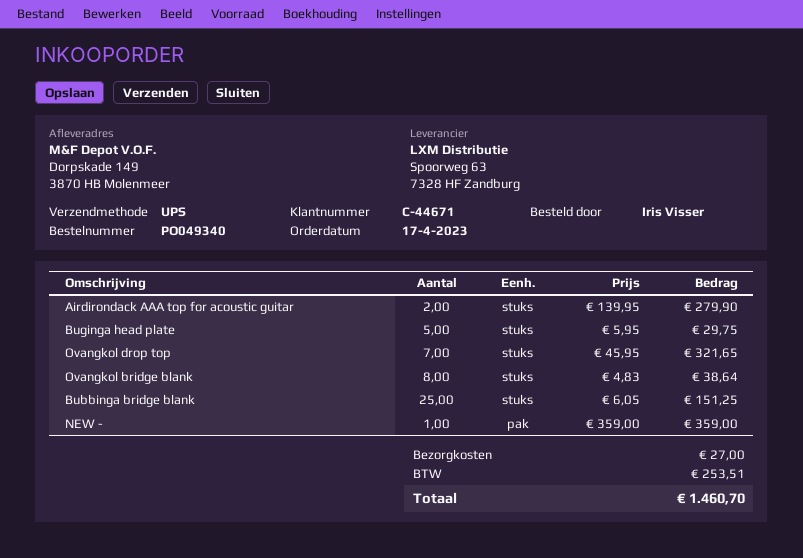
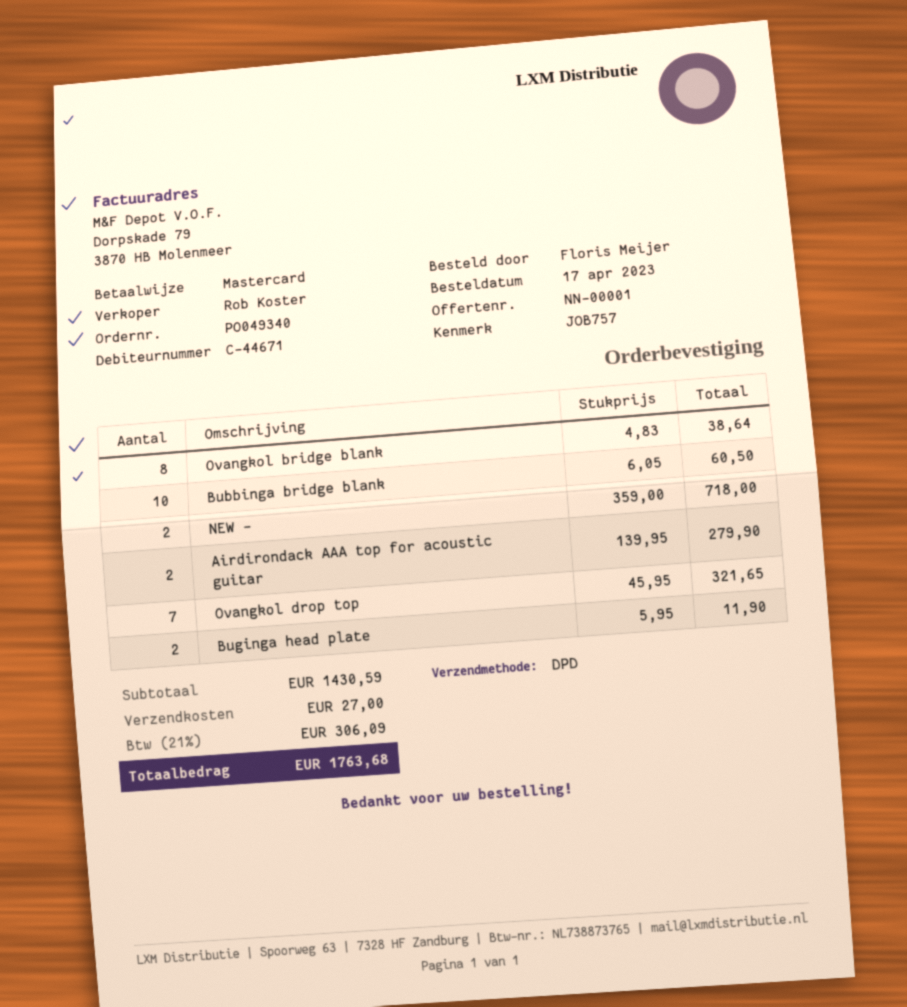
ordered by: Iris Visser -> Floris Meijer
shipping method: UPS -> DPD
Buginga head plate: 5 x 5.95 = 29.75 -> 2 x 5.95 = 11.90
Bubbinga bridge blank: 25 x 6.05 = 151.25 -> 10 x 6.05 = 60.50
NEW -: 1 x 359.00 = 359.00 -> 2 x 359.00 = 718.00
tax: 253.51 -> 306.09
total: 1460.70 -> 1763.68

